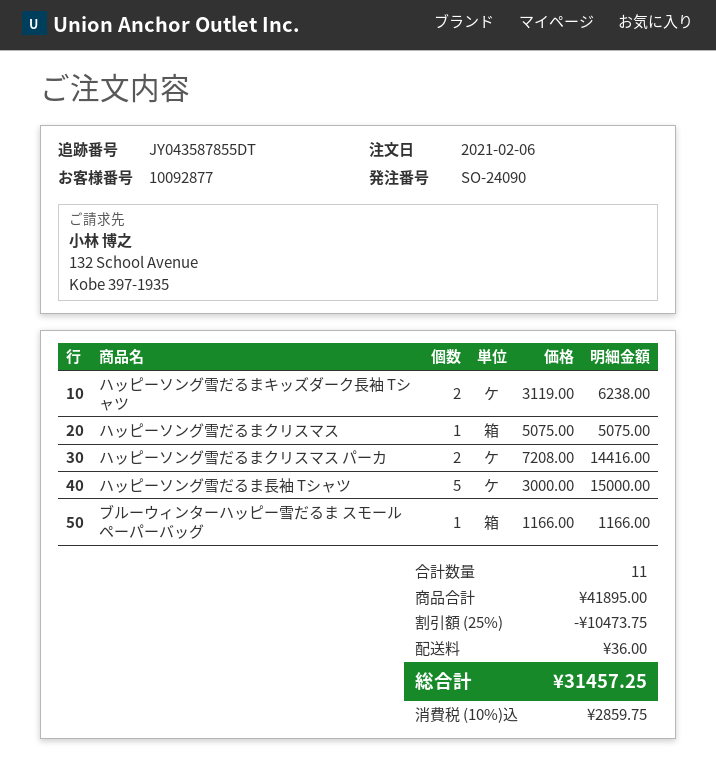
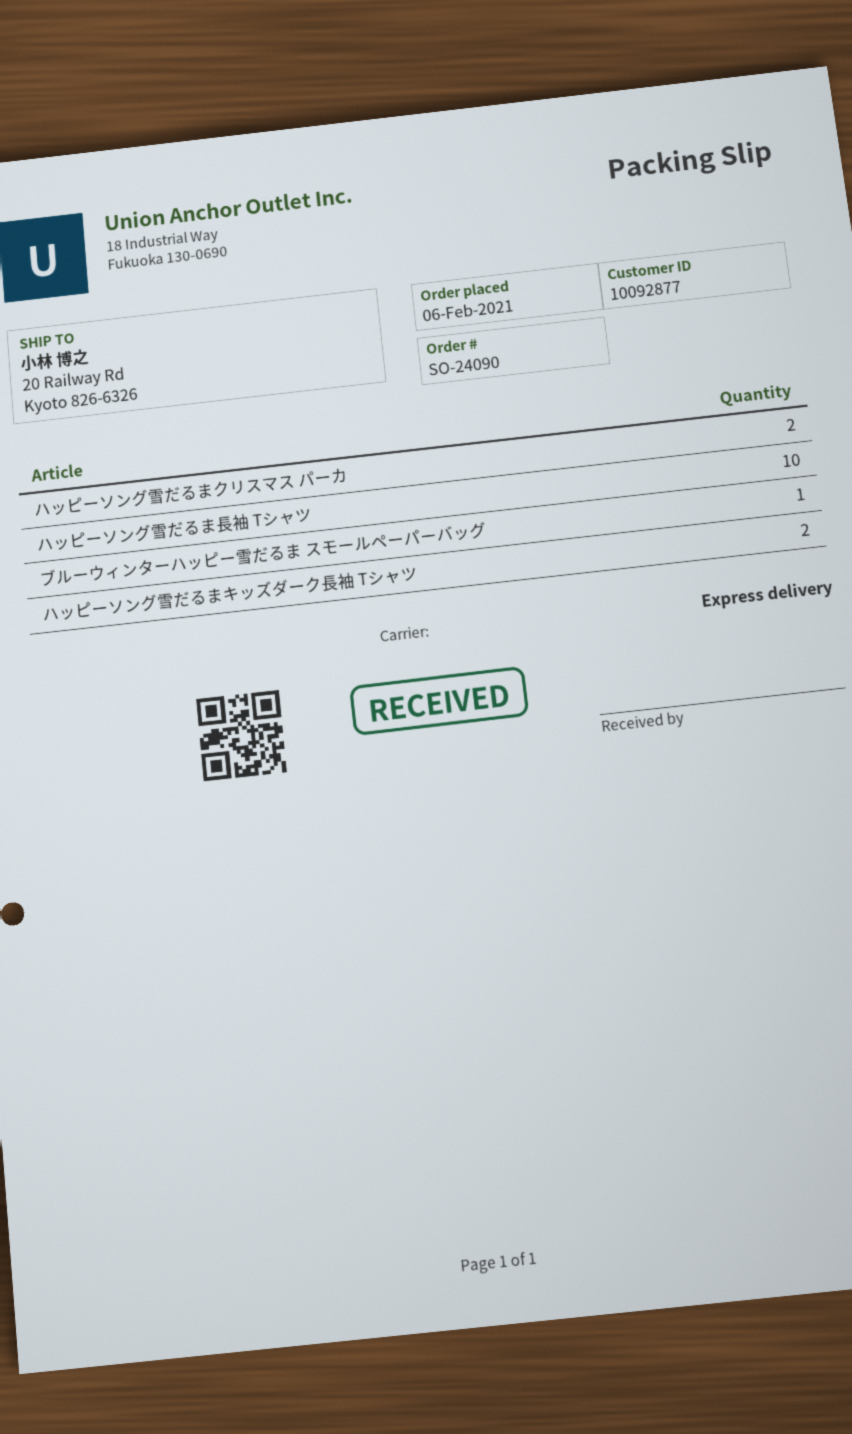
ハッピーソング雪だるまクリスマス: 1 -> none
ハッピーソング雪だるま長袖 Tシャツ: 5 -> 10

